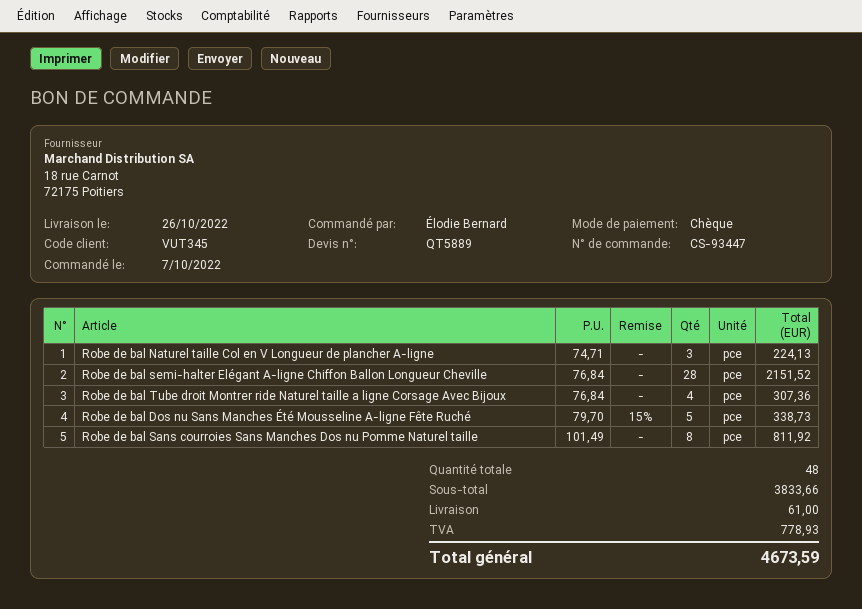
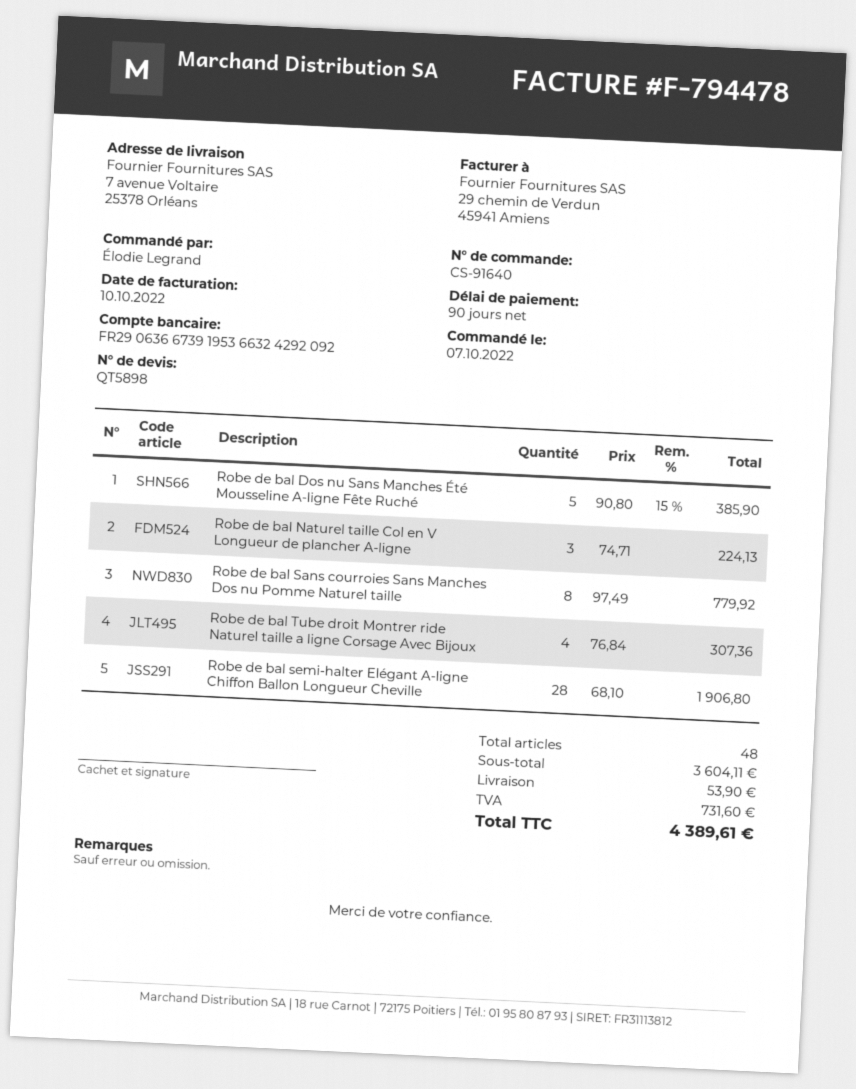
quote number: QT5889 -> QT5898
order number: CS-93447 -> CS-91640
ordered by: Élodie Bernard -> Élodie Legrand
Robe de bal semi-halter Elégant A-ligne Chiffon Ballon Longueur Cheville: 28 x 76.84 = 2151.52 -> 28 x 68.10 = 1906.80
Robe de bal Dos nu Sans Manches Été Mousseline A-ligne Fête Ruché: 5 x 79.70 - 15% = 338.73 -> 5 x 90.80 - 15% = 385.90
Robe de bal Sans courroies Sans Manches Dos nu Pomme Naturel taille: 8 x 101.49 = 811.92 -> 8 x 97.49 = 779.92
subtotal: 3833.66 -> 3604.11
shipping: 61.00 -> 53.90
tax: 778.93 -> 731.60
total: 4673.59 -> 4389.61

